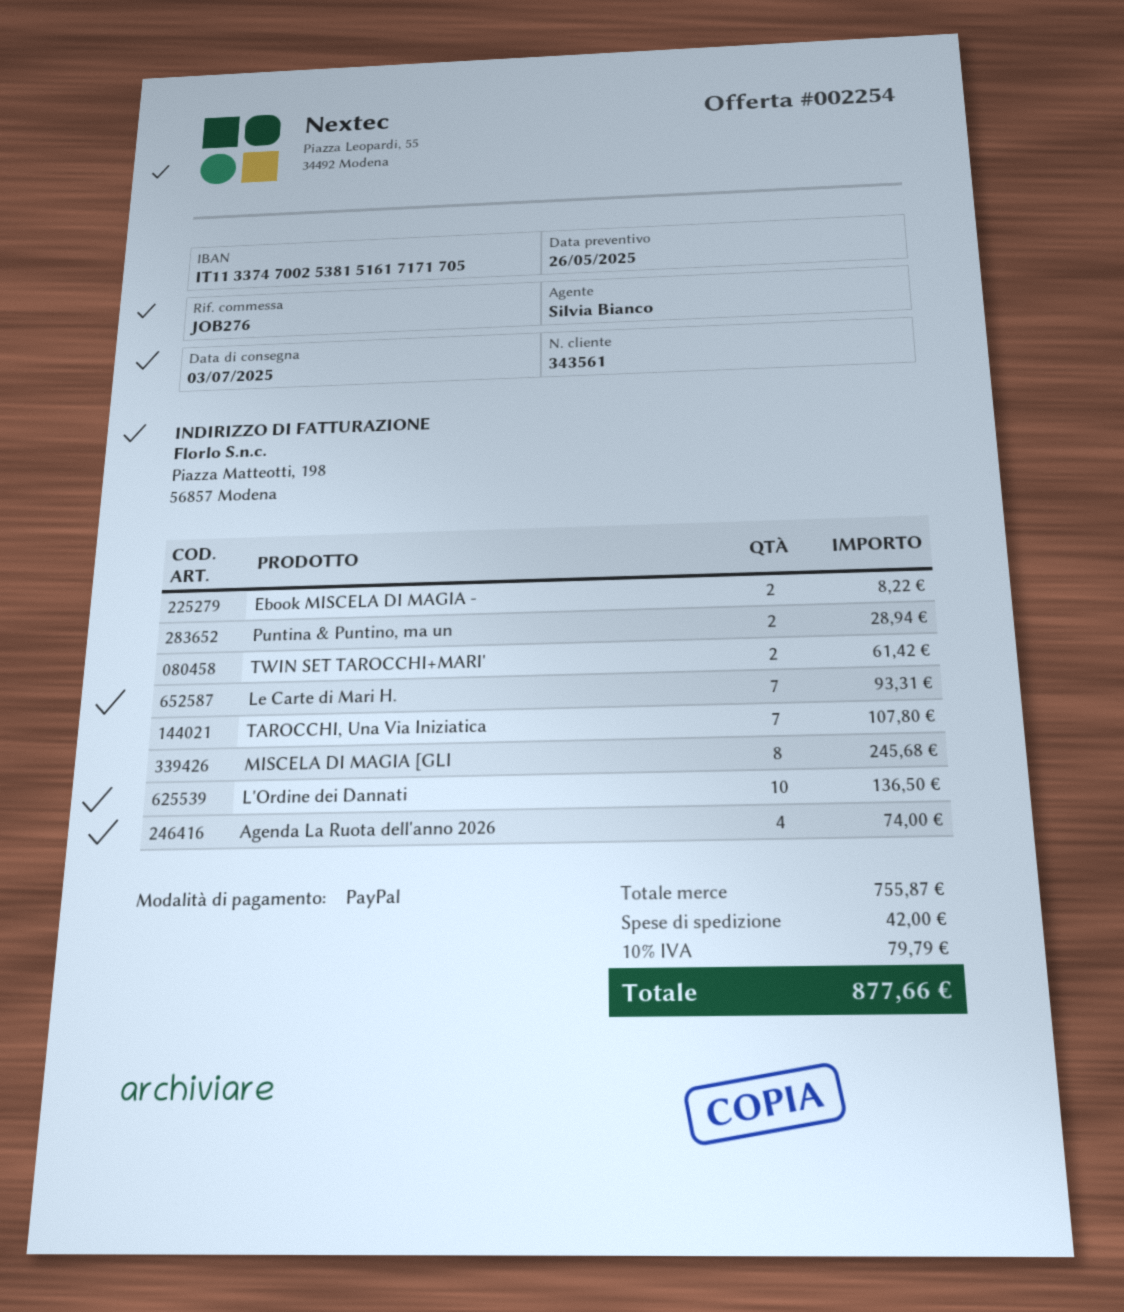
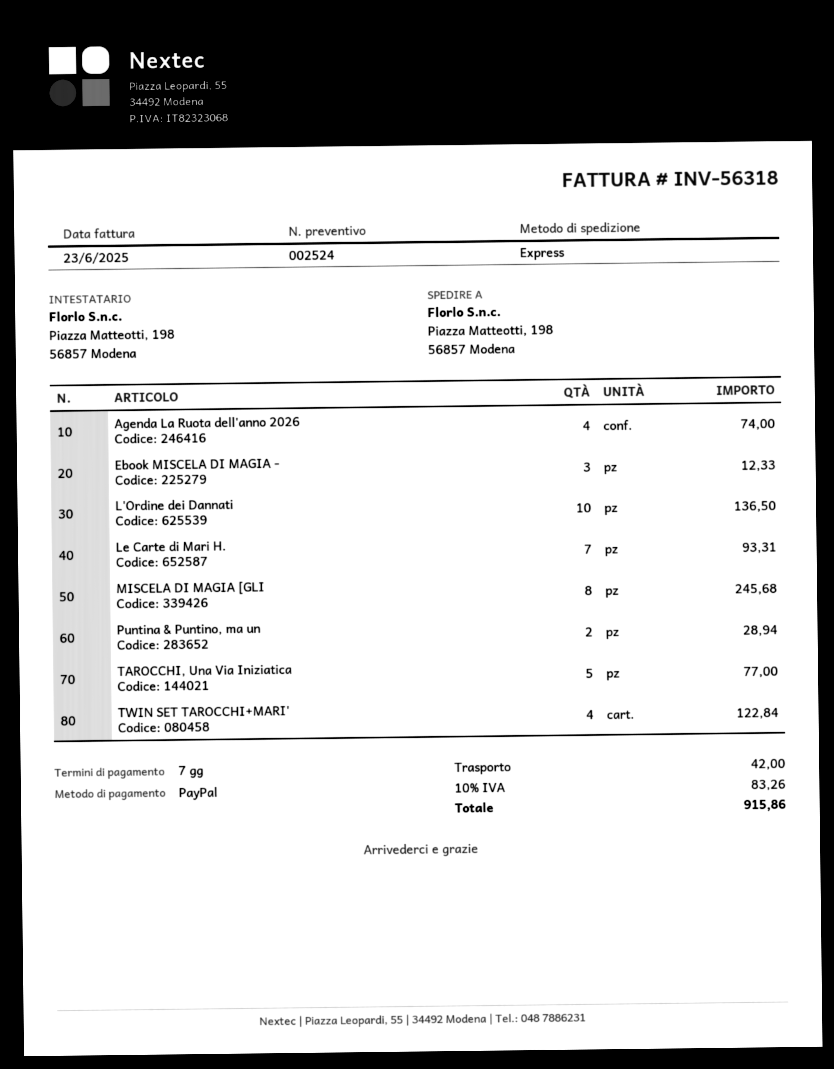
quote number: 002254 -> 002524
Ebook MISCELA DI MAGIA -: 2 for 8.22 -> 3 for 12.33
TWIN SET TAROCCHI+MARI': 2 for 61.42 -> 4 for 122.84
TAROCCHI, Una Via Iniziatica: 7 for 107.80 -> 5 for 77.00
tax: 10% = 79.79 -> 10% = 83.26
total: 877.66 -> 915.86

